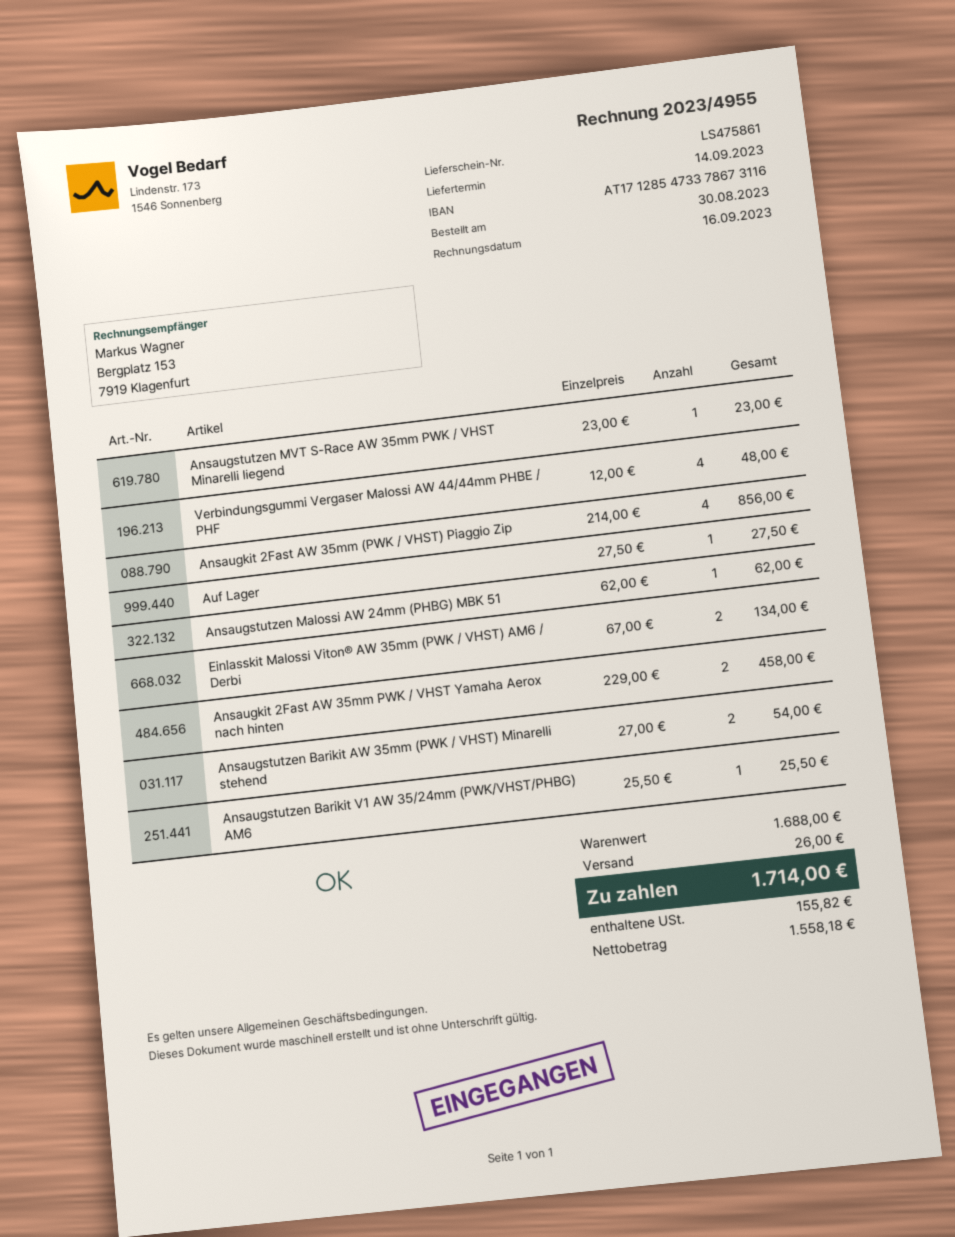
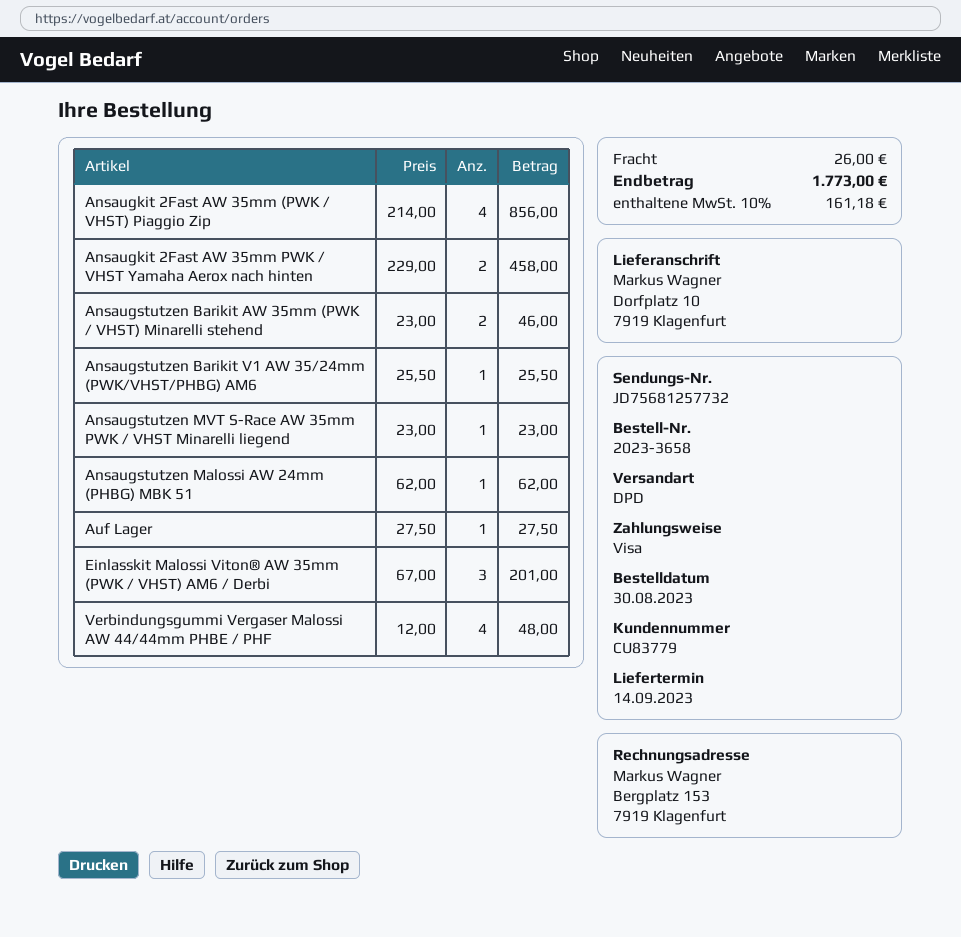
Einlasskit Malossi Viton® AW 35mm (PWK / VHST) AM6 / Derbi: 2 x 67.00 = 134.00 -> 3 x 67.00 = 201.00
Ansaugstutzen Barikit AW 35mm (PWK / VHST) Minarelli stehend: 2 x 27.00 = 54.00 -> 2 x 23.00 = 46.00
tax: 155.82 -> 161.18
total: 1714.00 -> 1773.00

